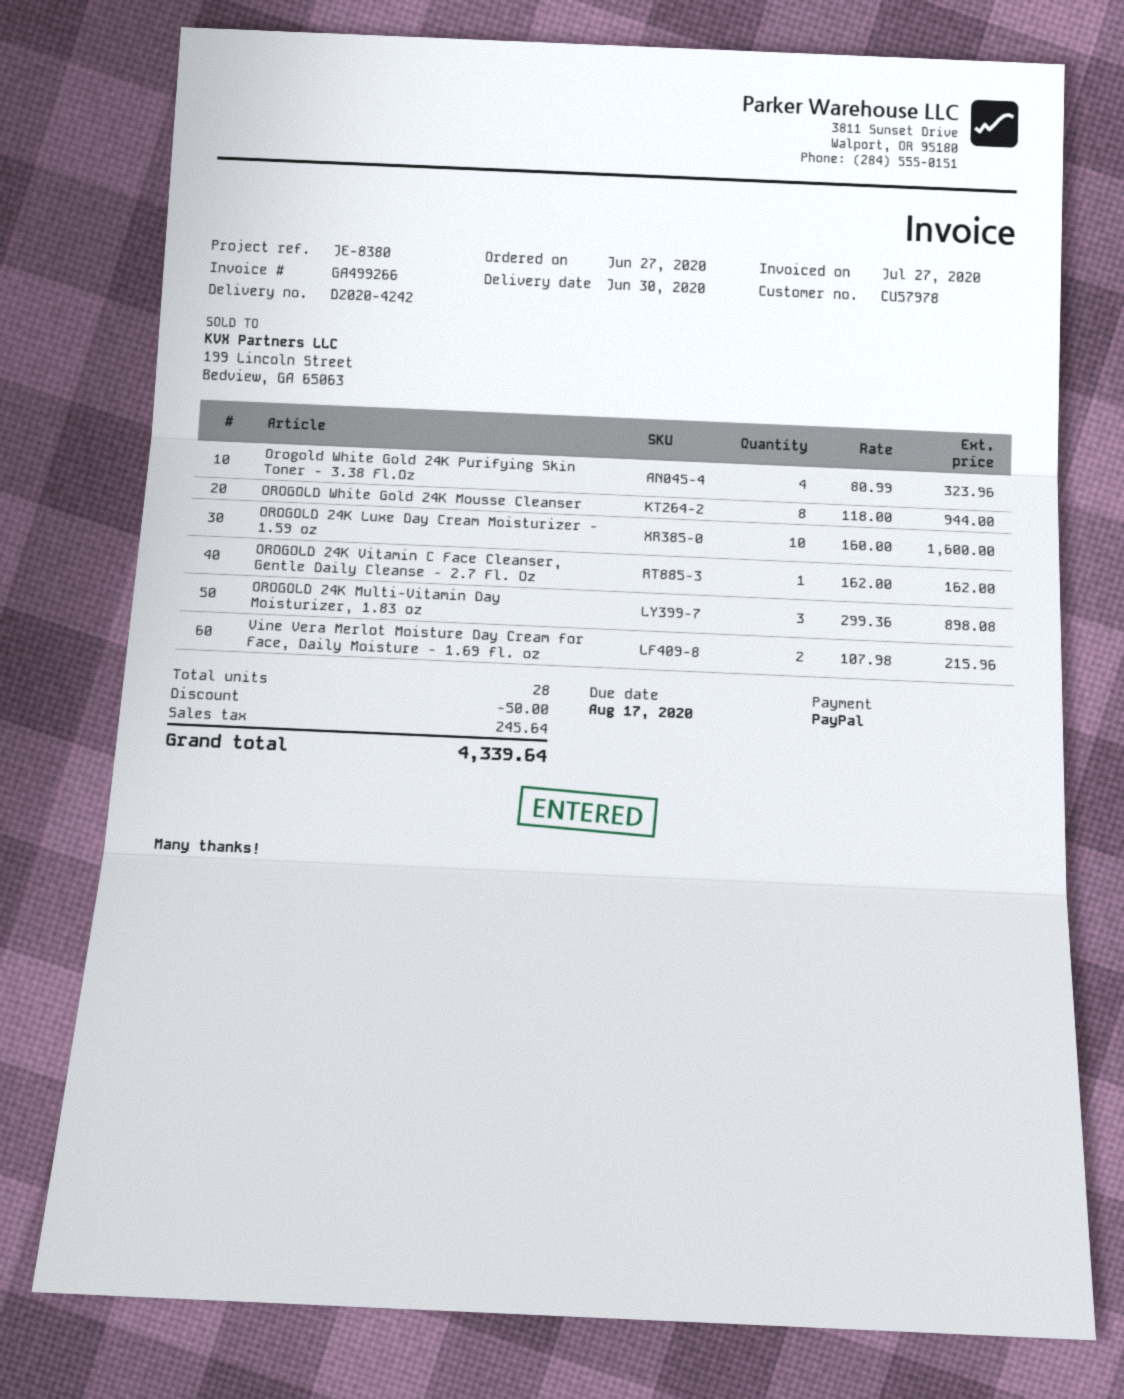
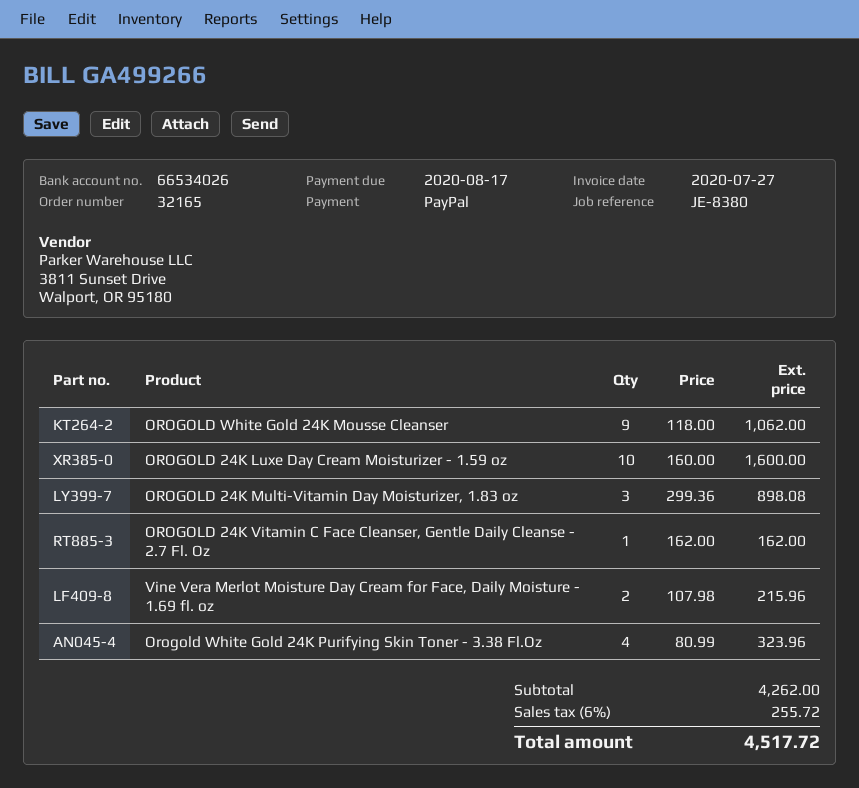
OROGOLD White Gold 24K Mousse Cleanser: 8 x 118.00 = 944.00 -> 9 x 118.00 = 1062.00
discount: 50.00 -> none
tax: 245.64 -> 255.72
total: 4339.64 -> 4517.72

